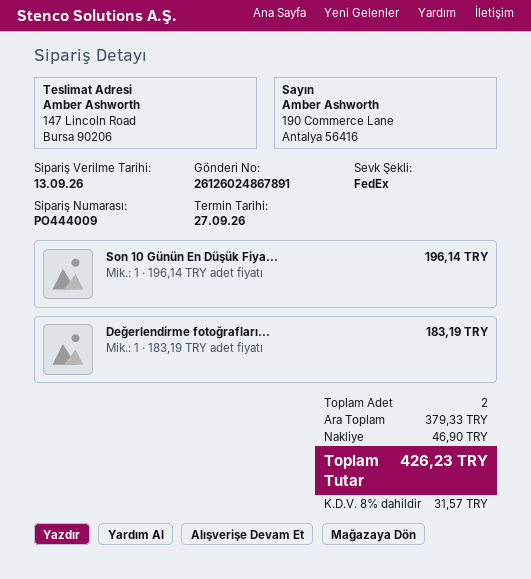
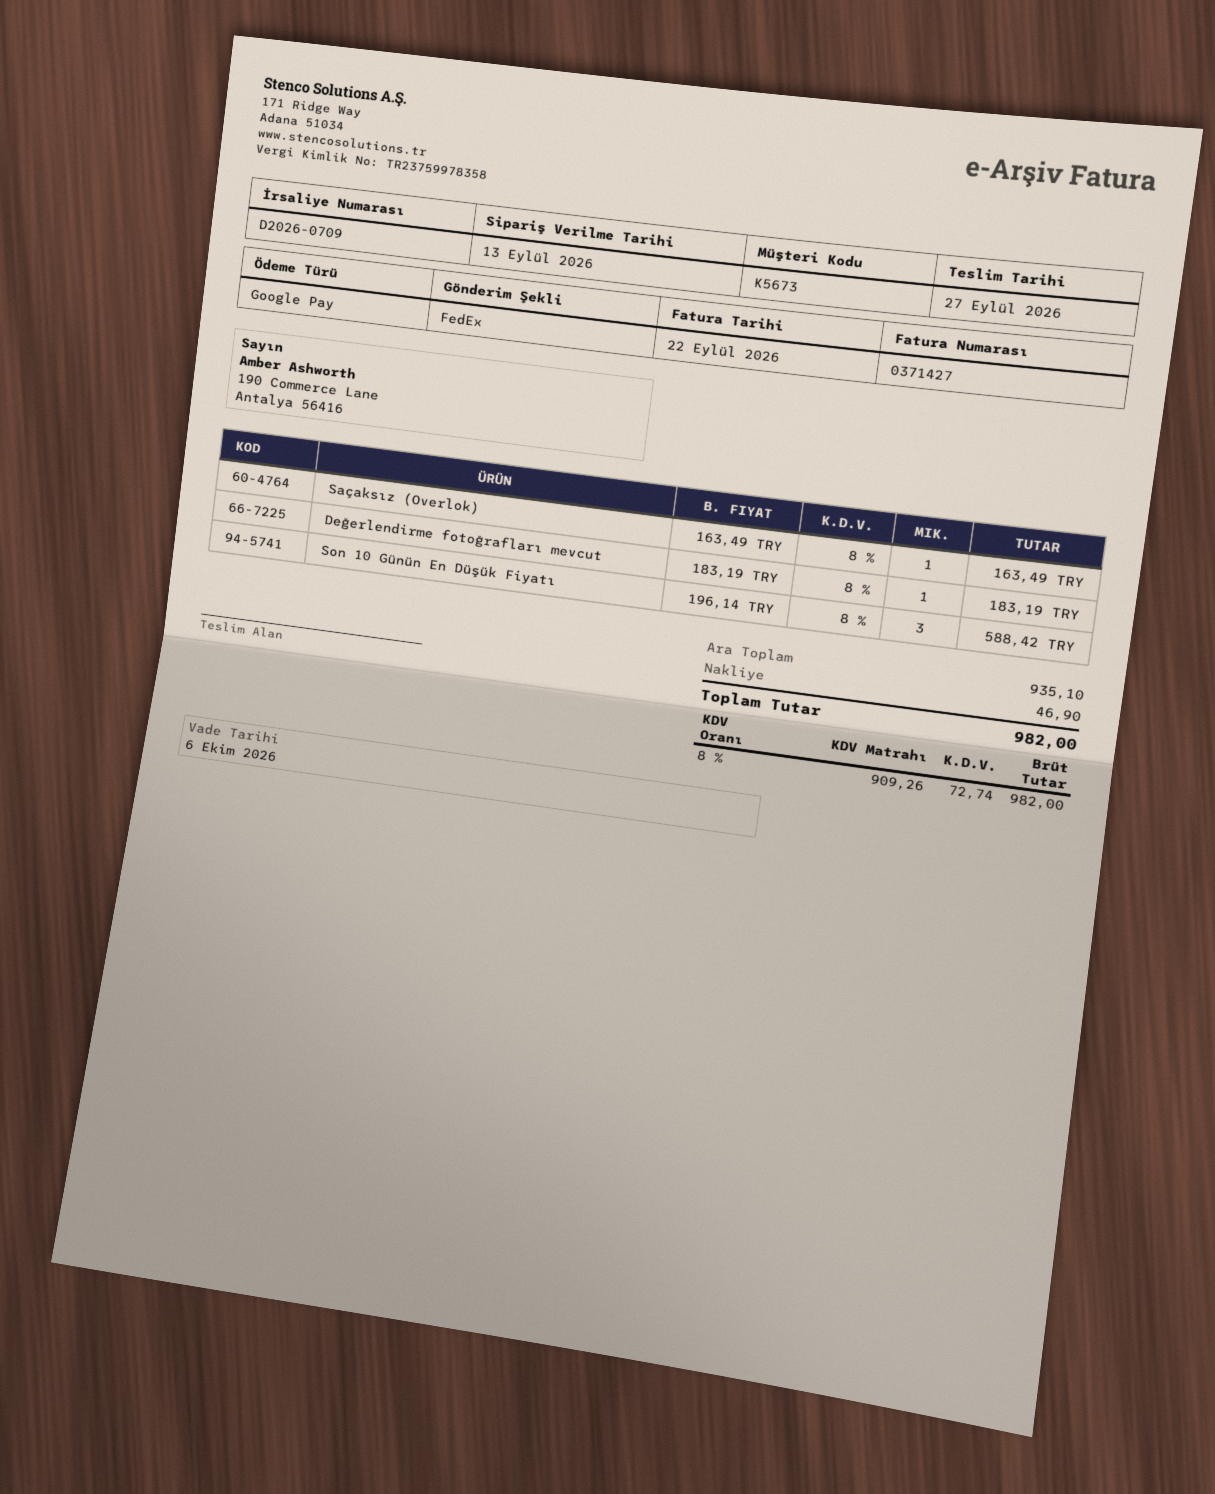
Son 10 Günün En Düşük Fiya...: 1 x 196.14 = 196.14 -> 3 x 196.14 = 588.42
Saçaksız (Overlok): none -> 1 x 163.49 = 163.49
subtotal: 379.33 -> 935.10
tax: 8% = 31.57 -> 8% = 72.74
total: 426.23 -> 982.00

